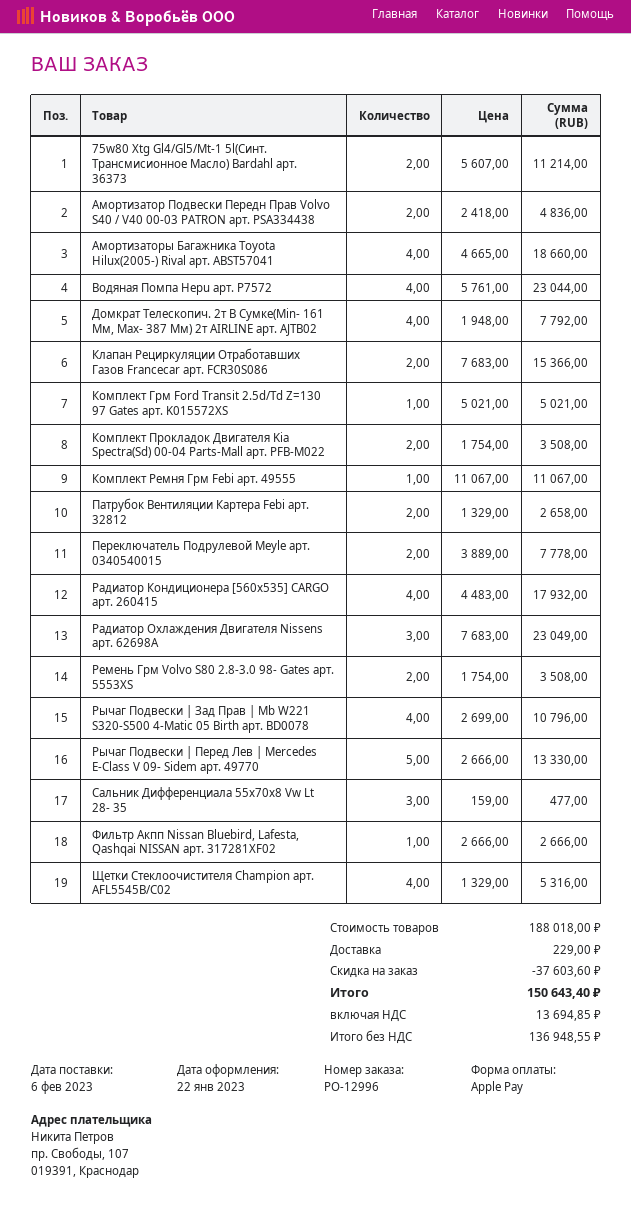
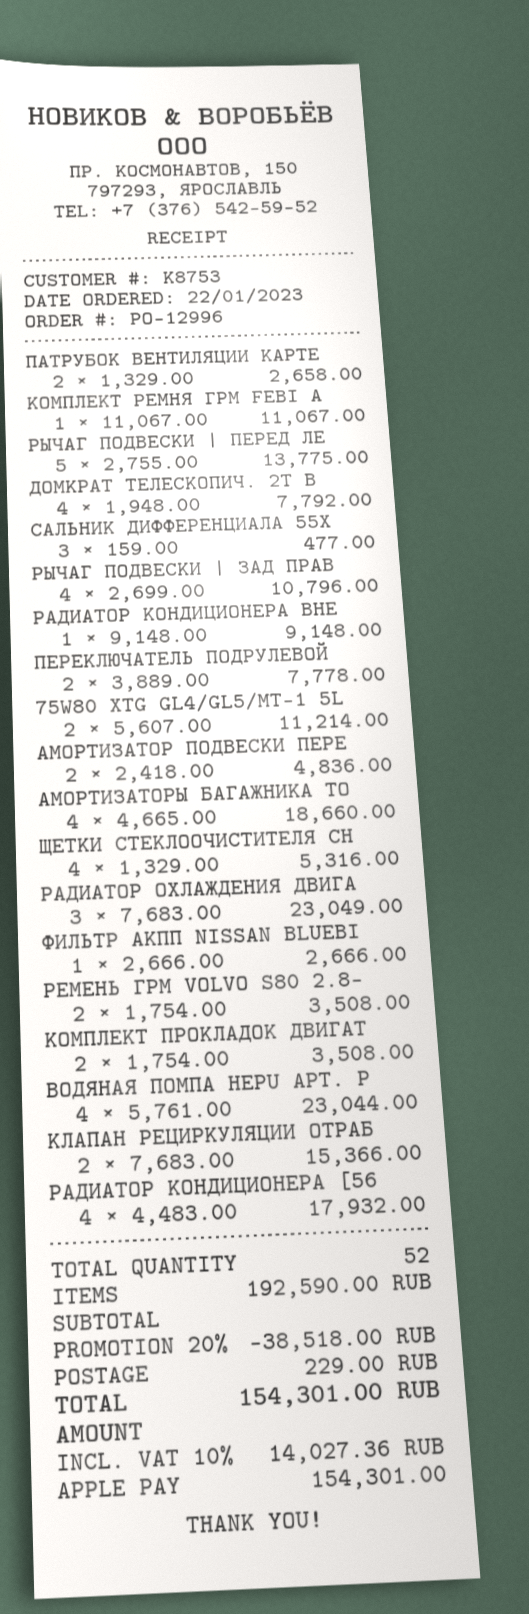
Комплект Грм Ford Transit 2.5d/Td Z=130 97 Gates арт. K015572XS: 1 x 5021.00 = 5021.00 -> none
Рычаг Подвески | Перед Лев | Mercedes E-Class V 09- Sidem арт. 49770: 5 x 2666.00 = 13330.00 -> 5 x 2755.00 = 13775.00
РАДИАТОР КОНДИЦИОНЕРА ВНЕ: none -> 1 x 9148.00 = 9148.00
subtotal: 188018.00 -> 192590.00
discount: 37603.60 -> 38518.00
tax: 13694.85 -> 14027.36
total: 150643.40 -> 154301.00

